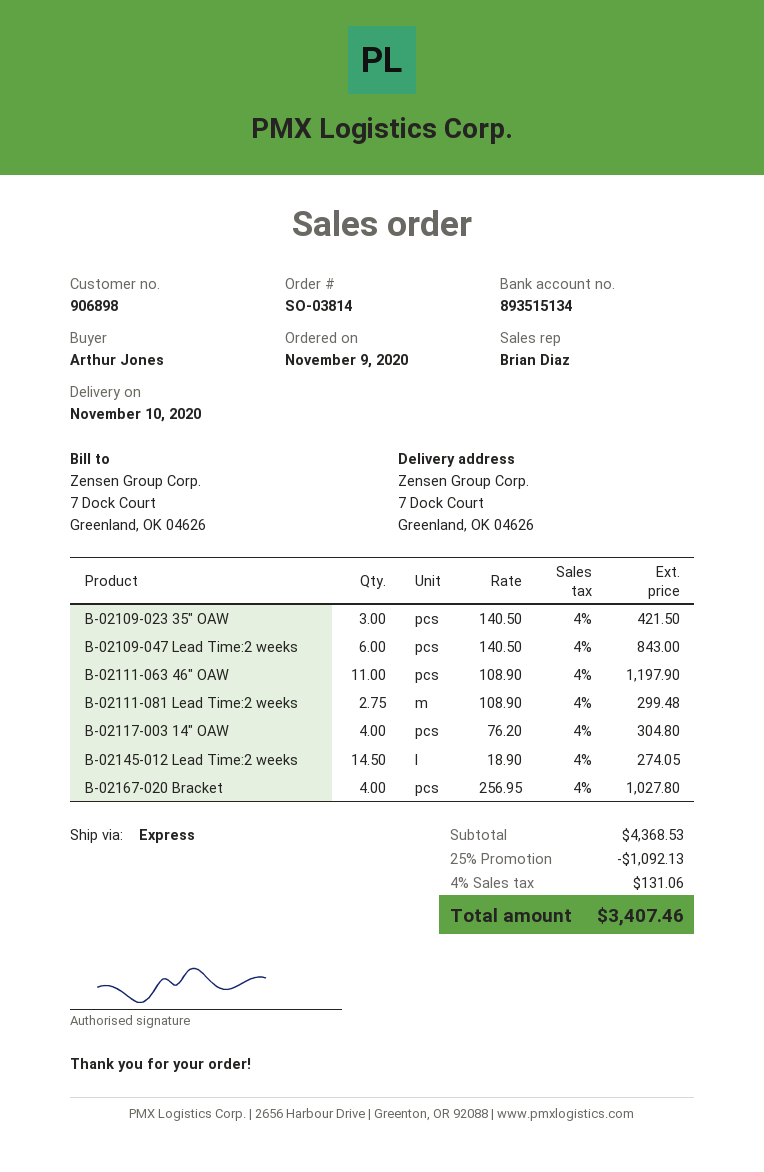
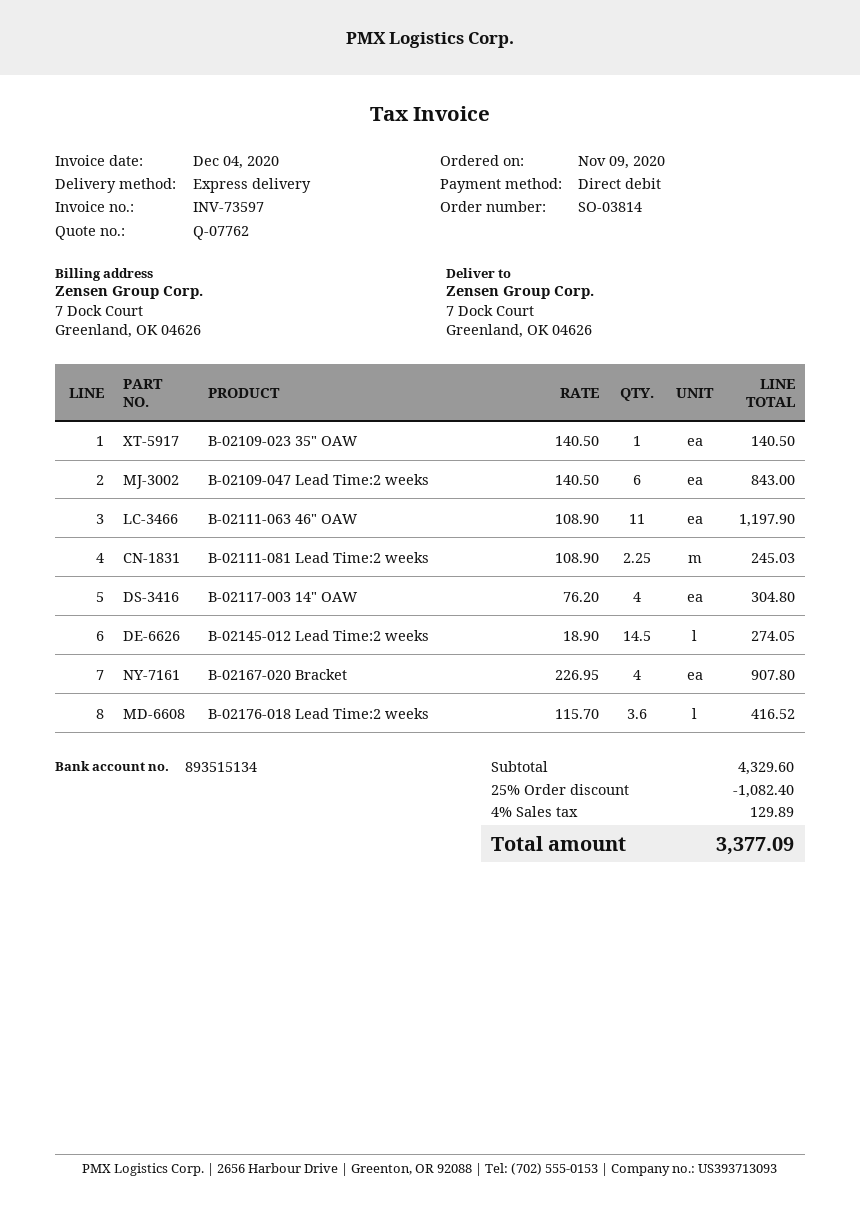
B-02109-023 35" OAW: 3 x 140.50 = 421.50 -> 1 x 140.50 = 140.50
B-02111-081 Lead Time:2 weeks: 2.75 x 108.90 = 299.48 -> 2.25 x 108.90 = 245.03
B-02167-020 Bracket: 4 x 256.95 = 1027.80 -> 4 x 226.95 = 907.80
B-02176-018 Lead Time:2 weeks: none -> 3.6 x 115.70 = 416.52
subtotal: 4368.53 -> 4329.60
discount: 25% = 1092.13 -> 25% = 1082.40
tax: 4% = 131.06 -> 4% = 129.89
total: 3407.46 -> 3377.09

